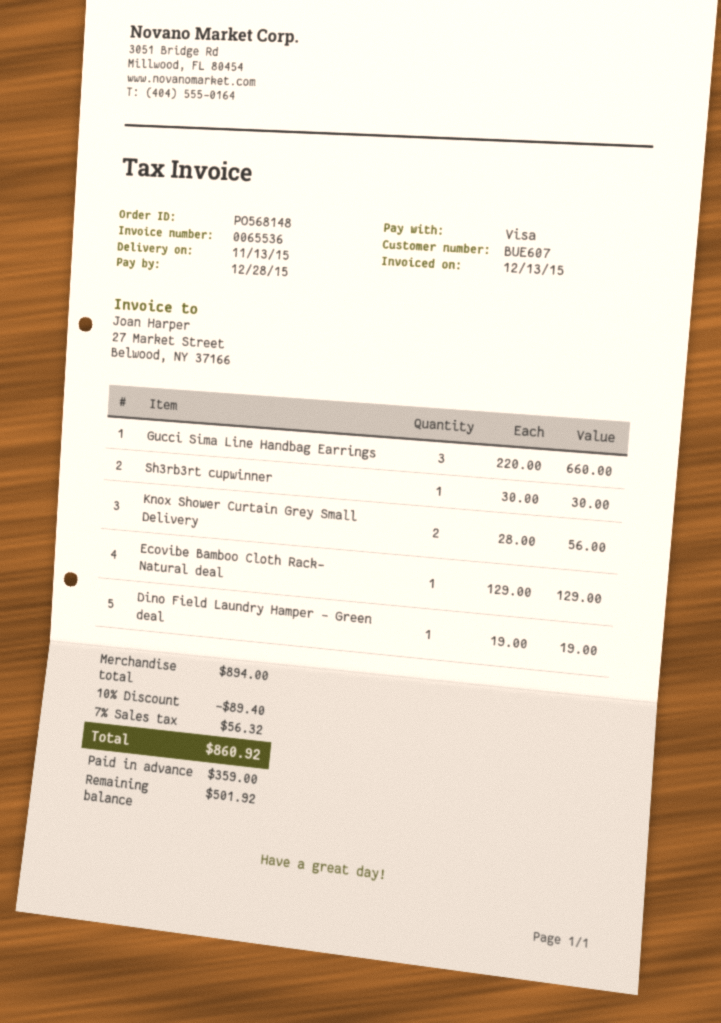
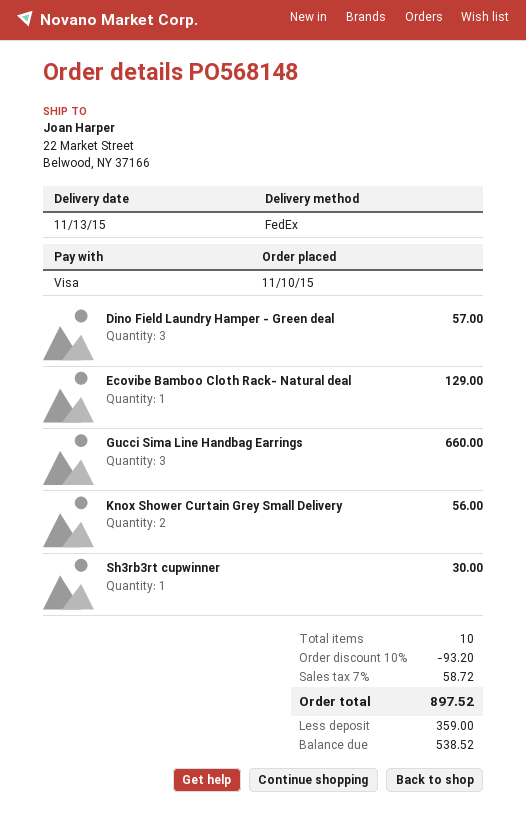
Dino Field Laundry Hamper - Green deal: 1 for 19.00 -> 3 for 57.00
discount: 10% = 89.40 -> 10% = 93.20
tax: 7% = 56.32 -> 7% = 58.72
total: 860.92 -> 897.52
balance: 501.92 -> 538.52

